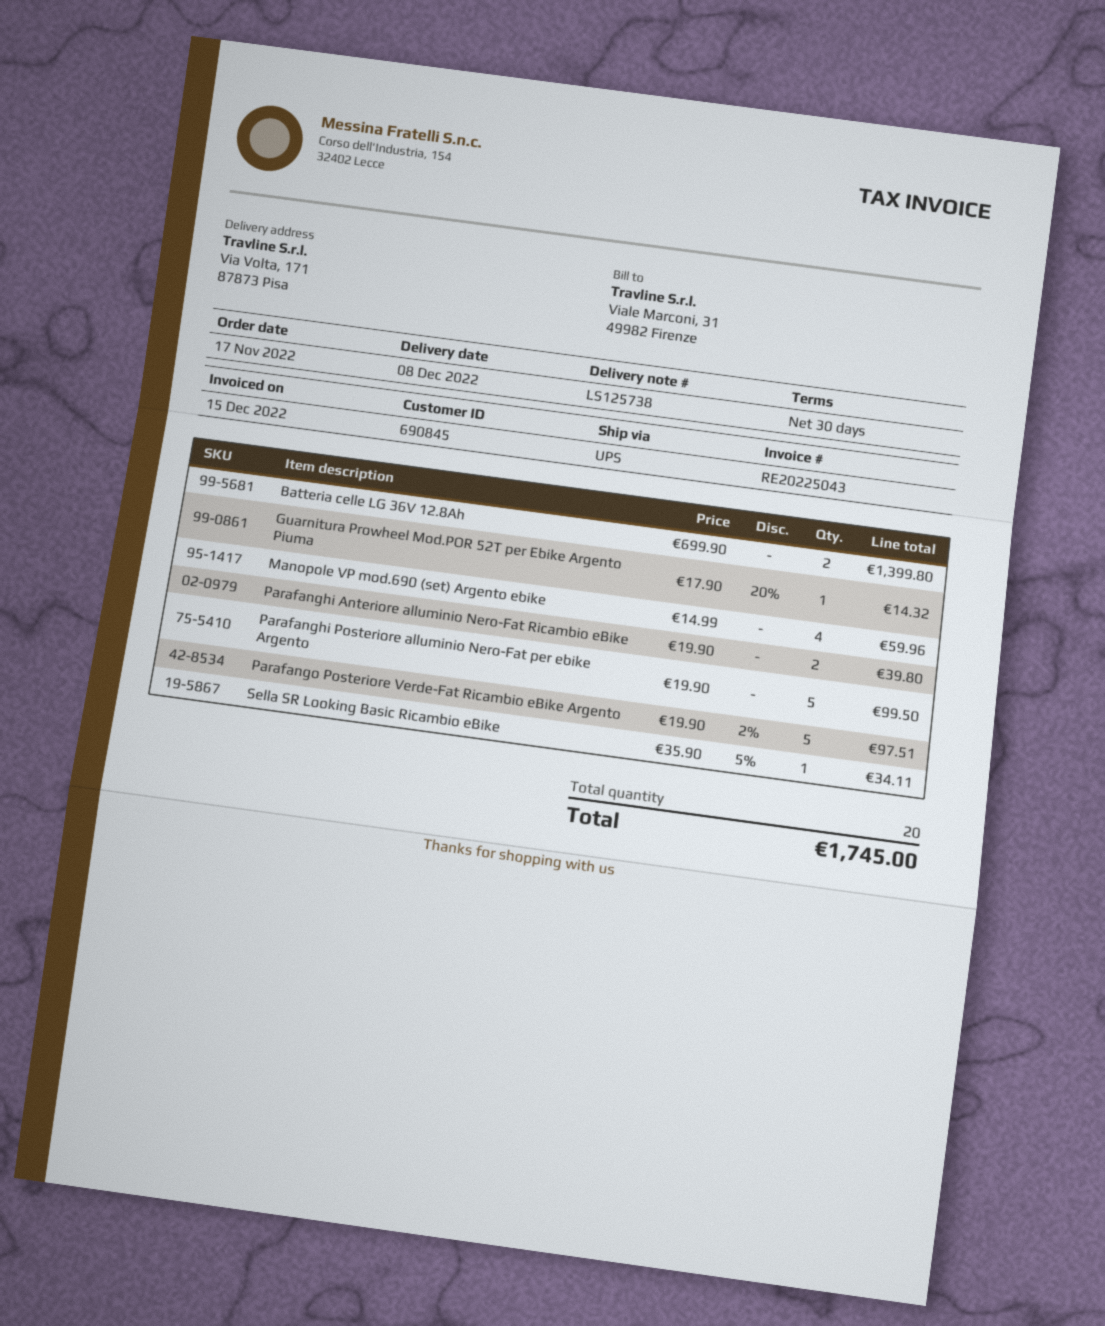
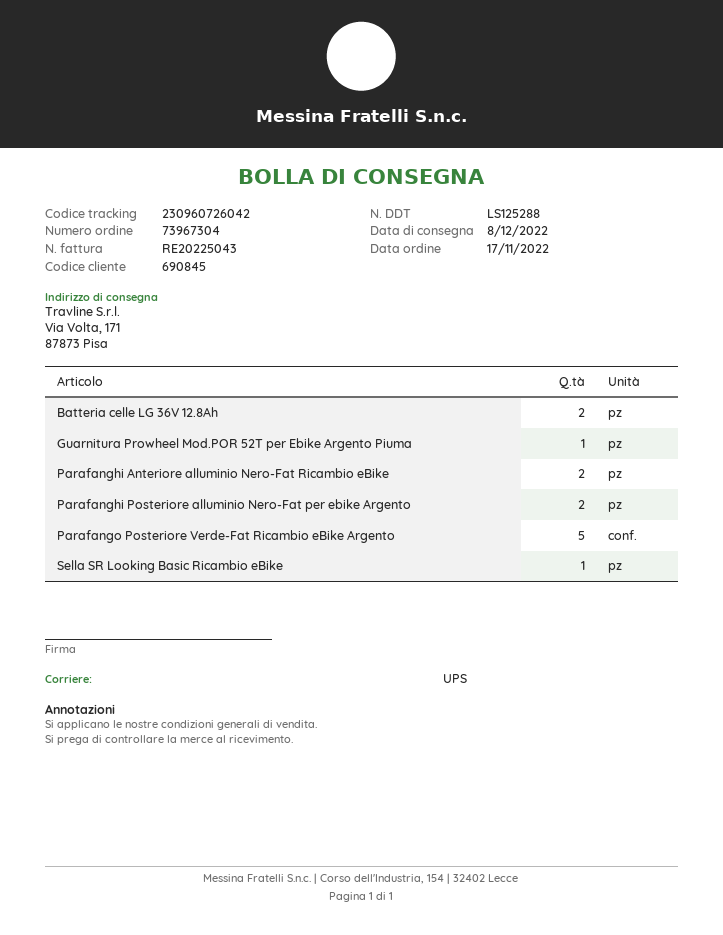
delivery note number: LS125738 -> LS125288
Manopole VP mod.690 (set) Argento ebike: 4 -> none
Parafanghi Posteriore alluminio Nero-Fat per ebike Argento: 5 -> 2

